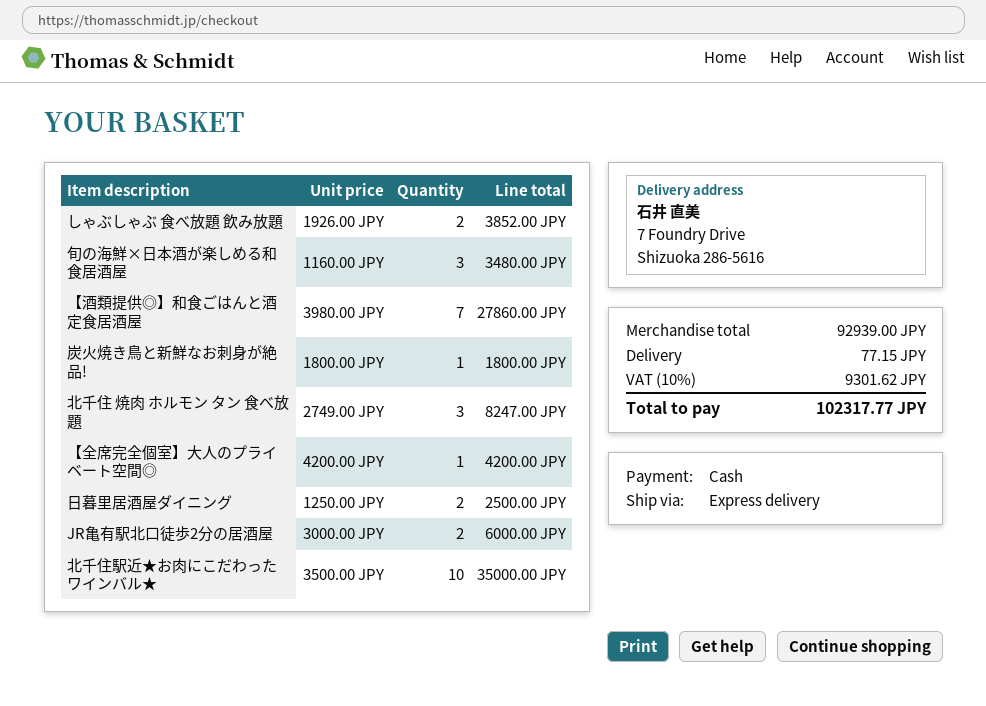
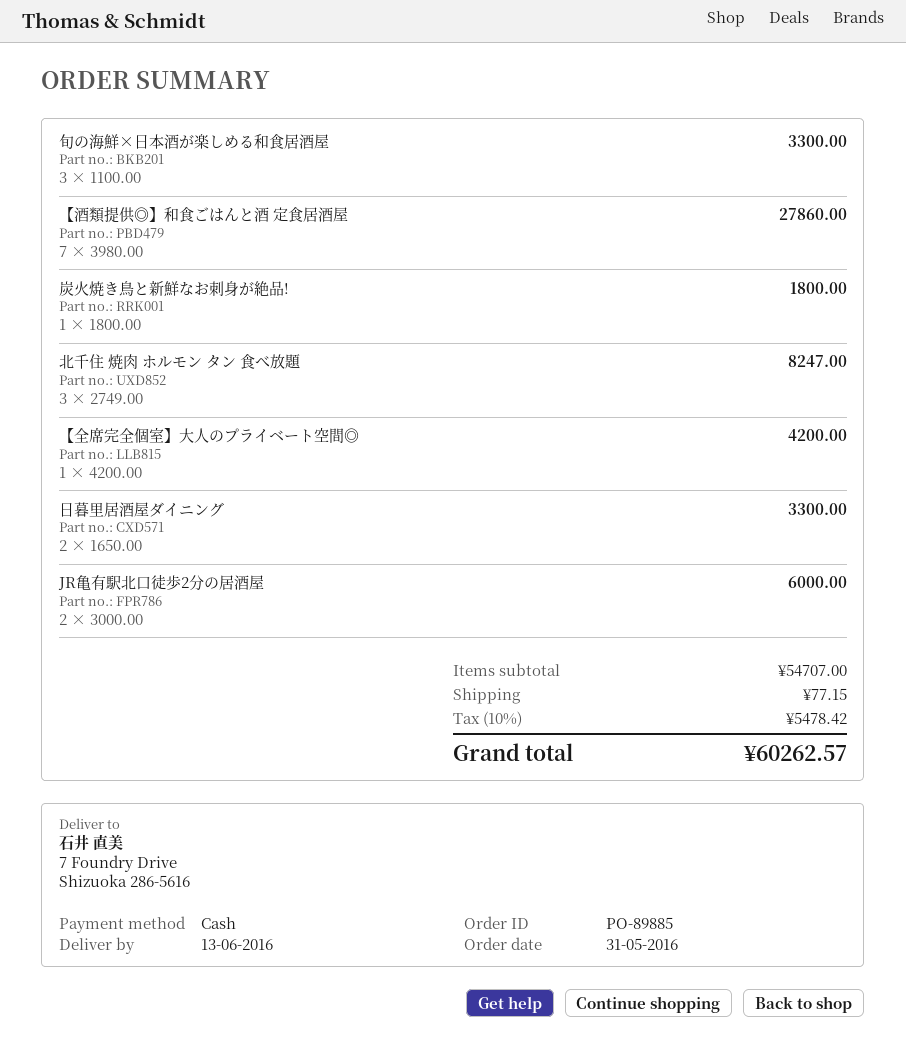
しゃぶしゃぶ 食べ放題 飲み放題: 2 x 1926.00 = 3852.00 -> none
旬の海鮮×日本酒が楽しめる和食居酒屋: 3 x 1160.00 = 3480.00 -> 3 x 1100.00 = 3300.00
日暮里居酒屋ダイニング: 2 x 1250.00 = 2500.00 -> 2 x 1650.00 = 3300.00
北千住駅近★お肉にこだわったワインバル★: 10 x 3500.00 = 35000.00 -> none
subtotal: 92939.00 -> 54707.00
tax: 10% = 9301.62 -> 10% = 5478.42
total: 102317.77 -> 60262.57

